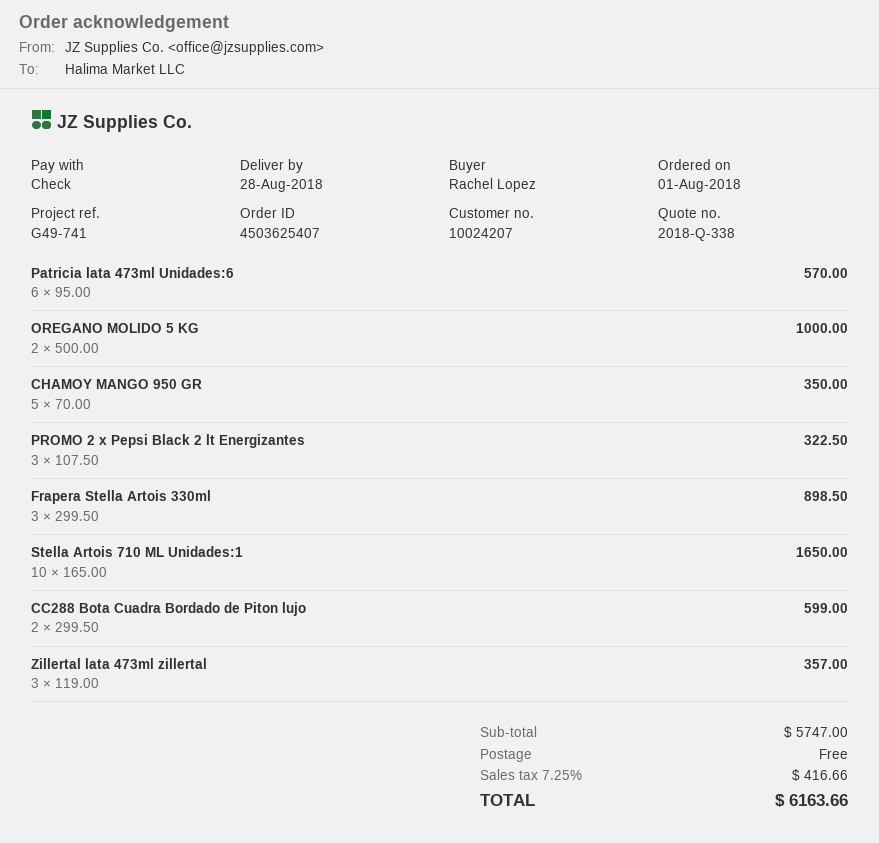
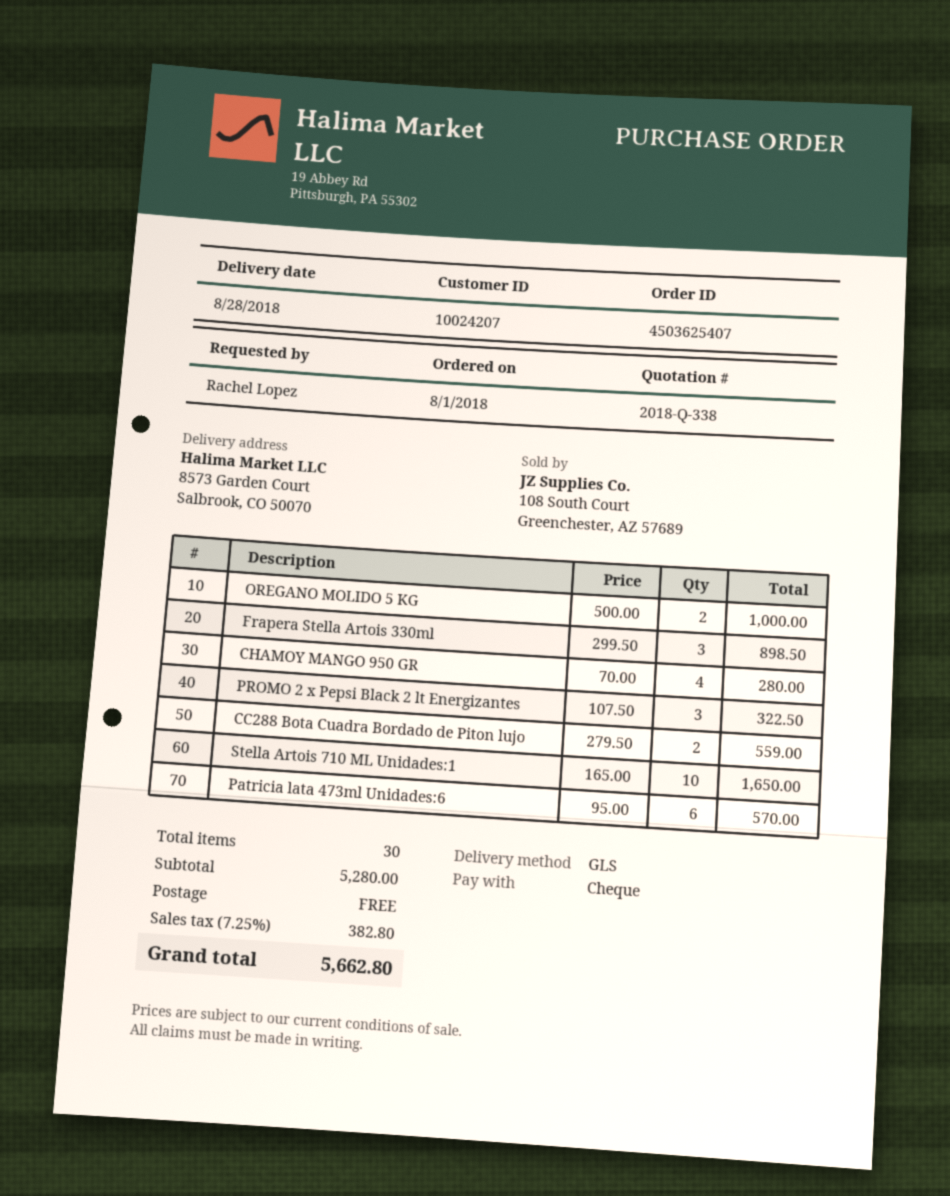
CHAMOY MANGO 950 GR: 5 x 70.00 = 350.00 -> 4 x 70.00 = 280.00
CC288 Bota Cuadra Bordado de Piton lujo: 2 x 299.50 = 599.00 -> 2 x 279.50 = 559.00
Zillertal lata 473ml zillertal: 3 x 119.00 = 357.00 -> none
subtotal: 5747.00 -> 5280.00
tax: 7.25% = 416.66 -> 7.25% = 382.80
total: 6163.66 -> 5662.80

